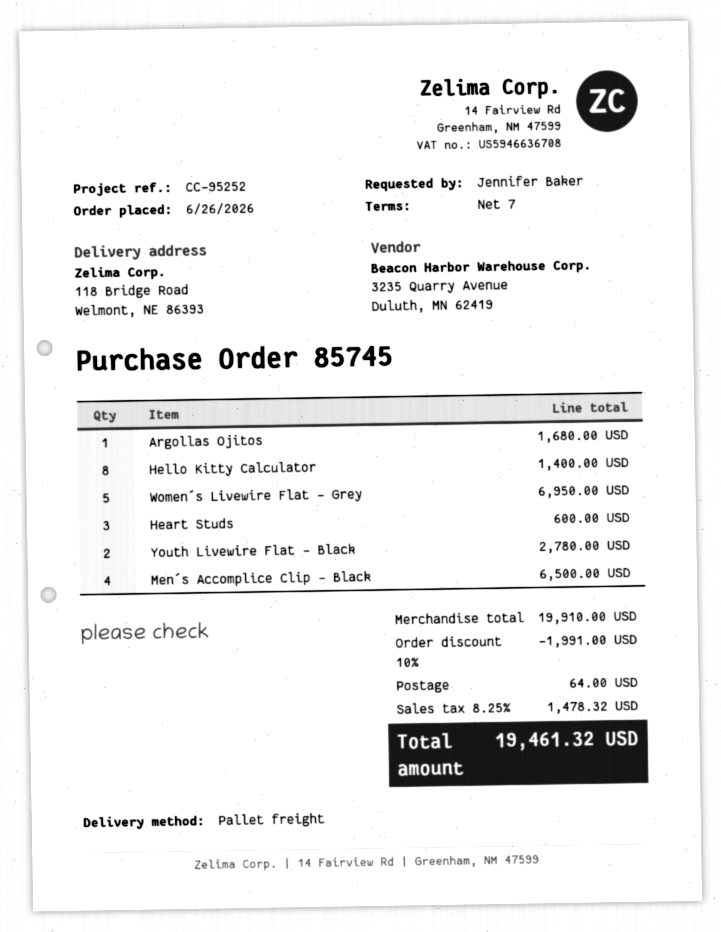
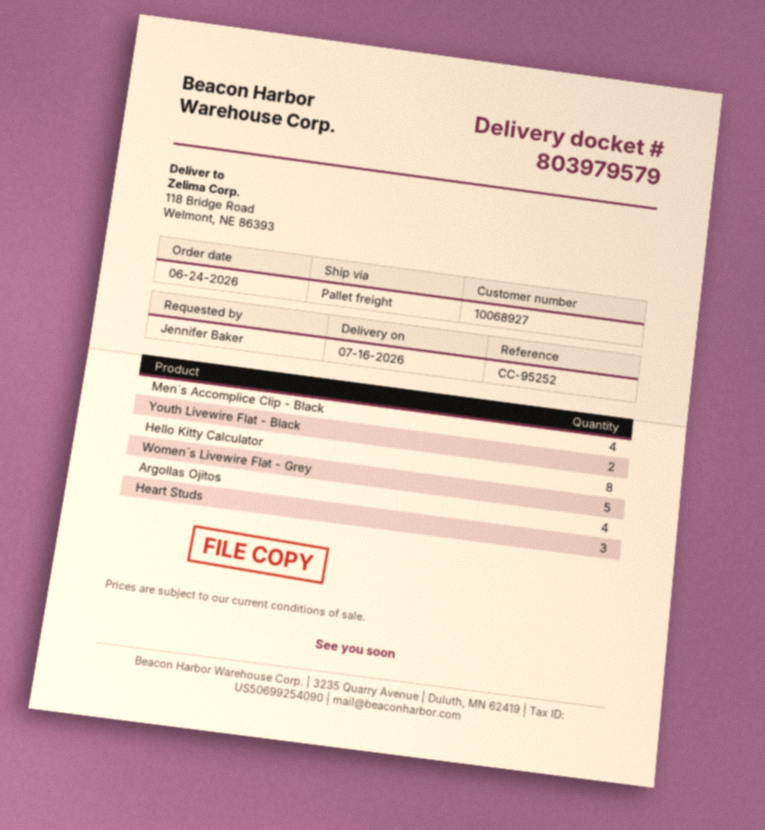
order date: 2026-06-26 -> 2026-06-24
Argollas Ojitos: 1 -> 4

